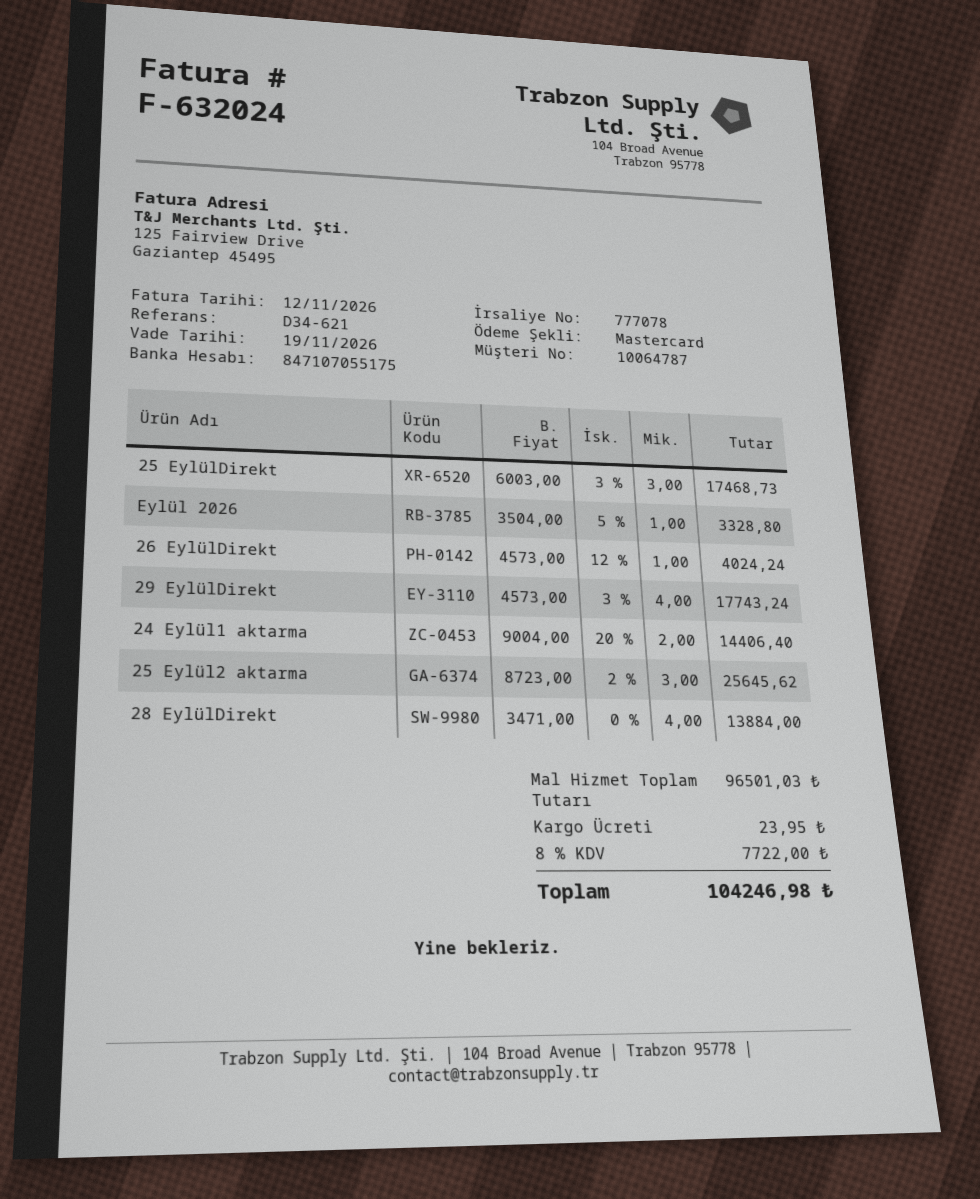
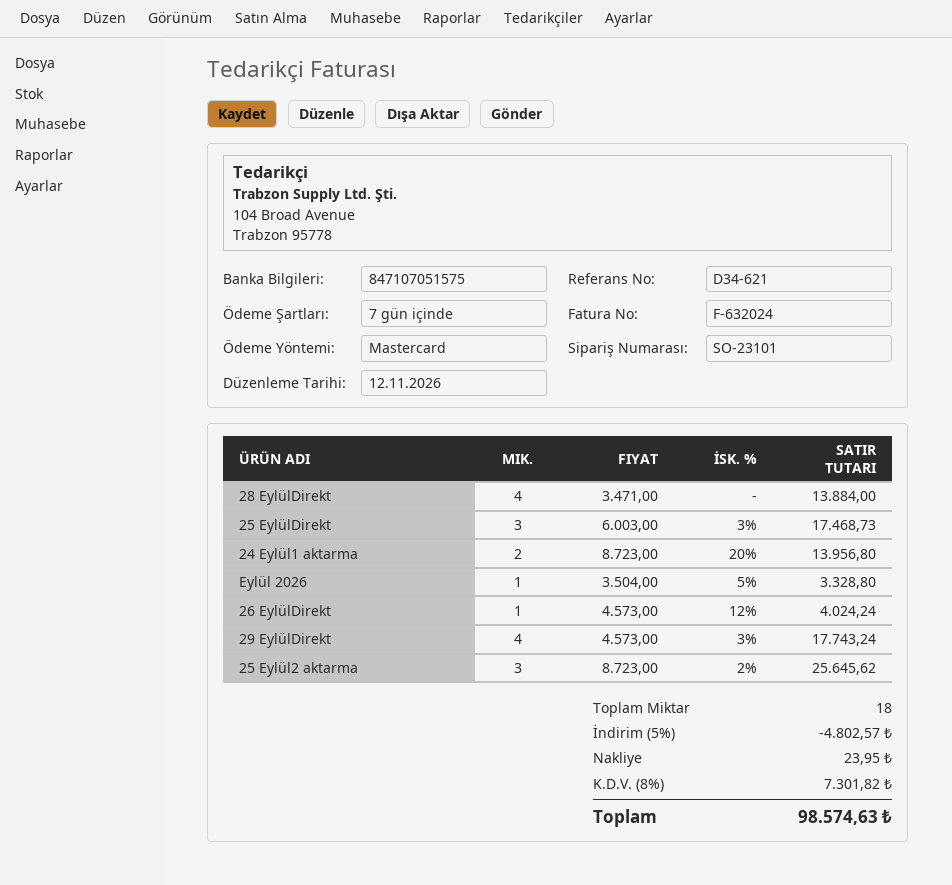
bank account: 847107055175 -> 847107051575
24 Eylül1 aktarma: 2 x 9004.00 - 20% = 14406.40 -> 2 x 8723.00 - 20% = 13956.80
discount: none -> 5% = 4802.57
tax: 8% = 7722.00 -> 8% = 7301.82
total: 104246.98 -> 98574.63

